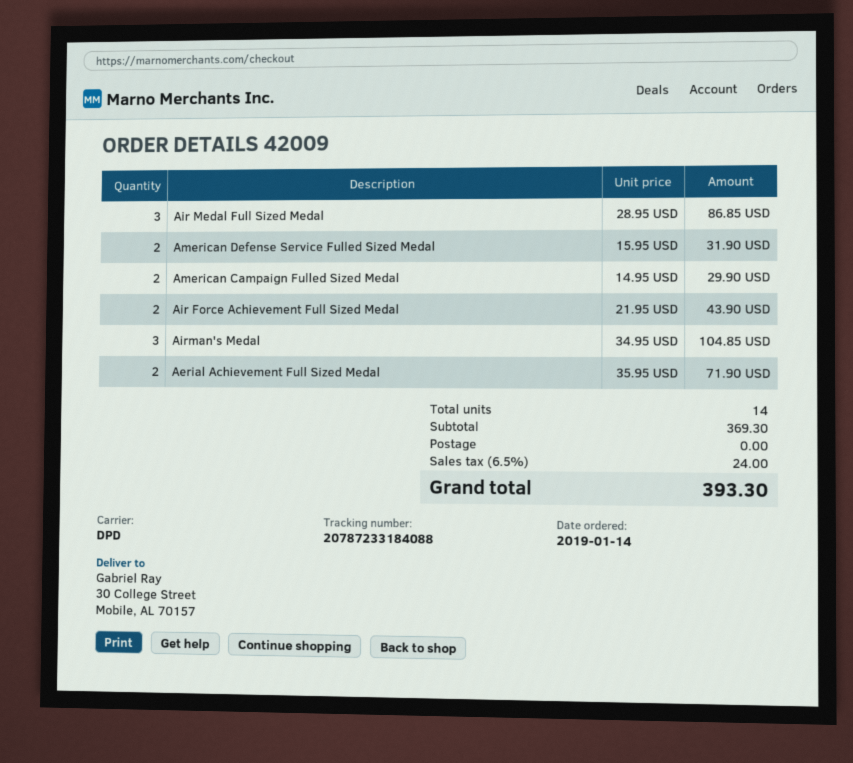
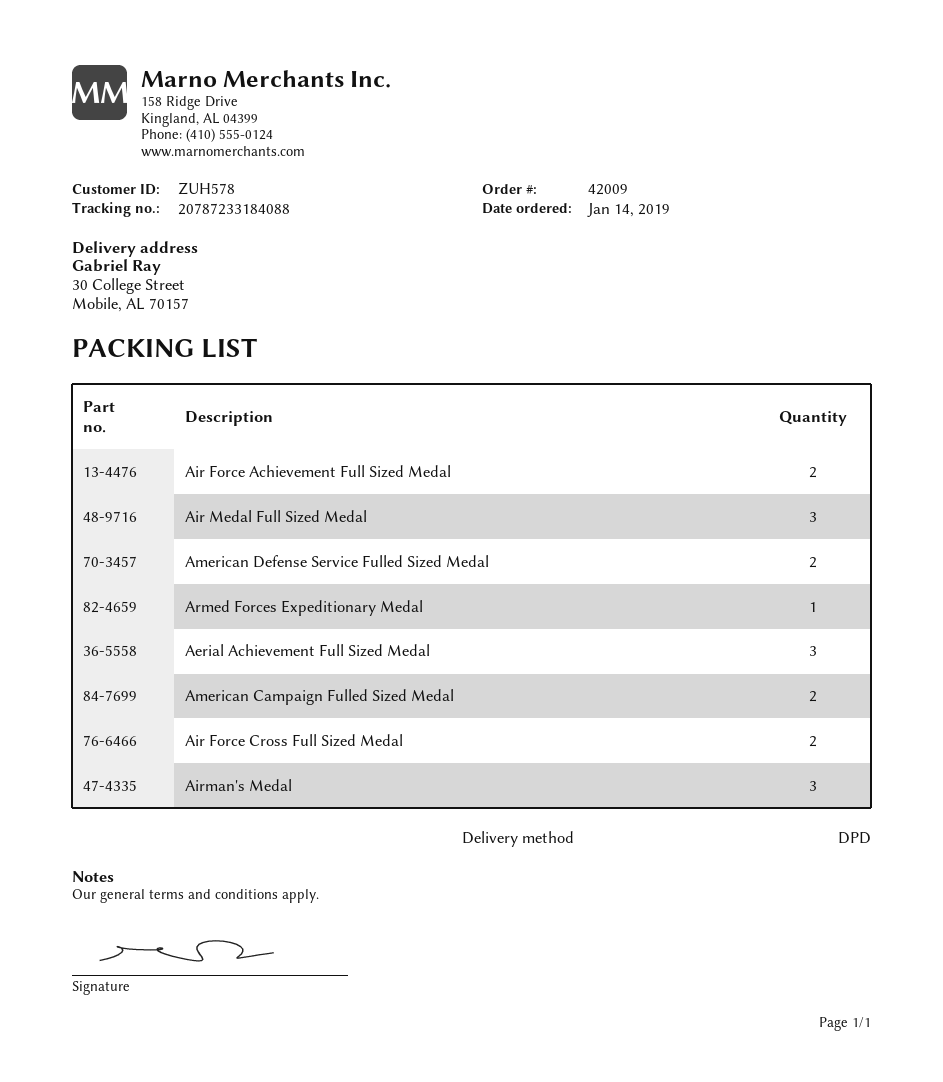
Aerial Achievement Full Sized Medal: 2 -> 3
Armed Forces Expeditionary Medal: none -> 1
Air Force Cross Full Sized Medal: none -> 2

